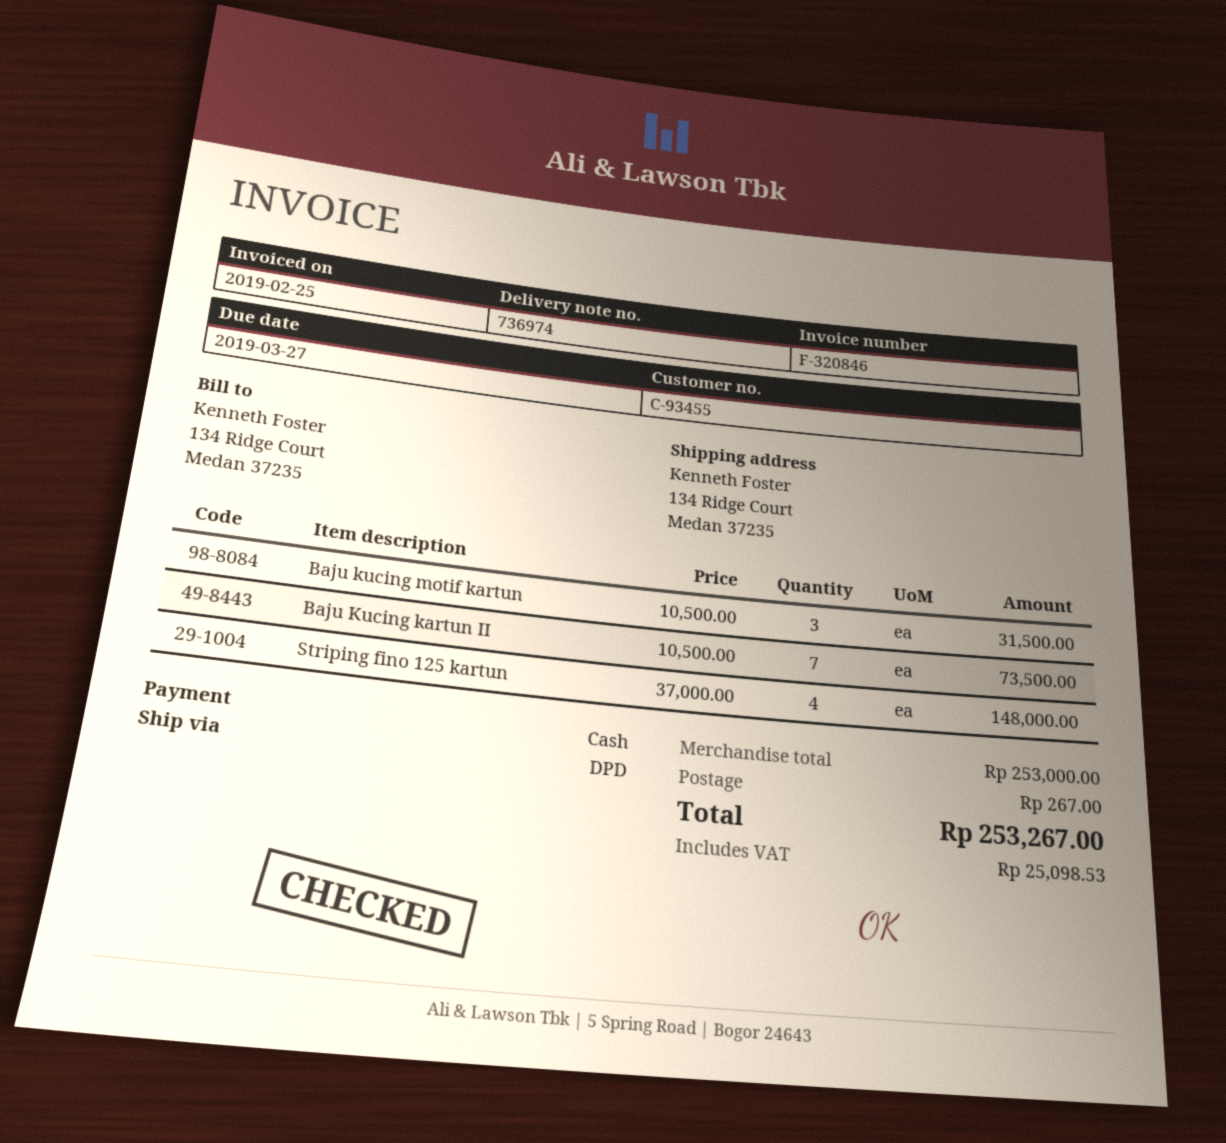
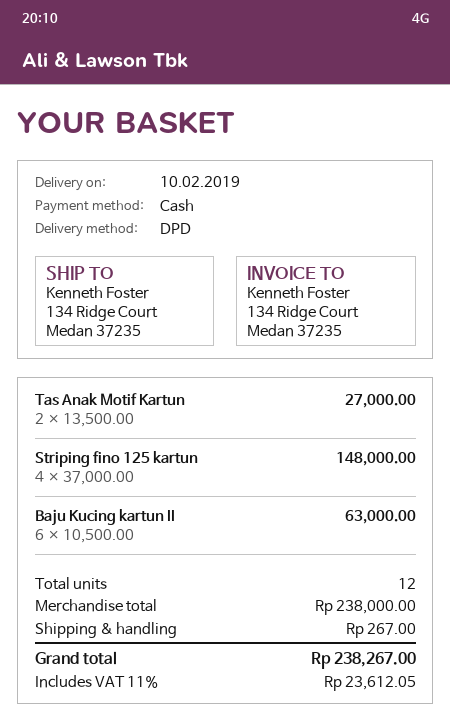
Baju kucing motif kartun: 3 x 10500.00 = 31500.00 -> none
Baju Kucing kartun II: 7 x 10500.00 = 73500.00 -> 6 x 10500.00 = 63000.00
Tas Anak Motif Kartun: none -> 2 x 13500.00 = 27000.00
subtotal: 253000.00 -> 238000.00
tax: 25098.53 -> 23612.05
total: 253267.00 -> 238267.00

